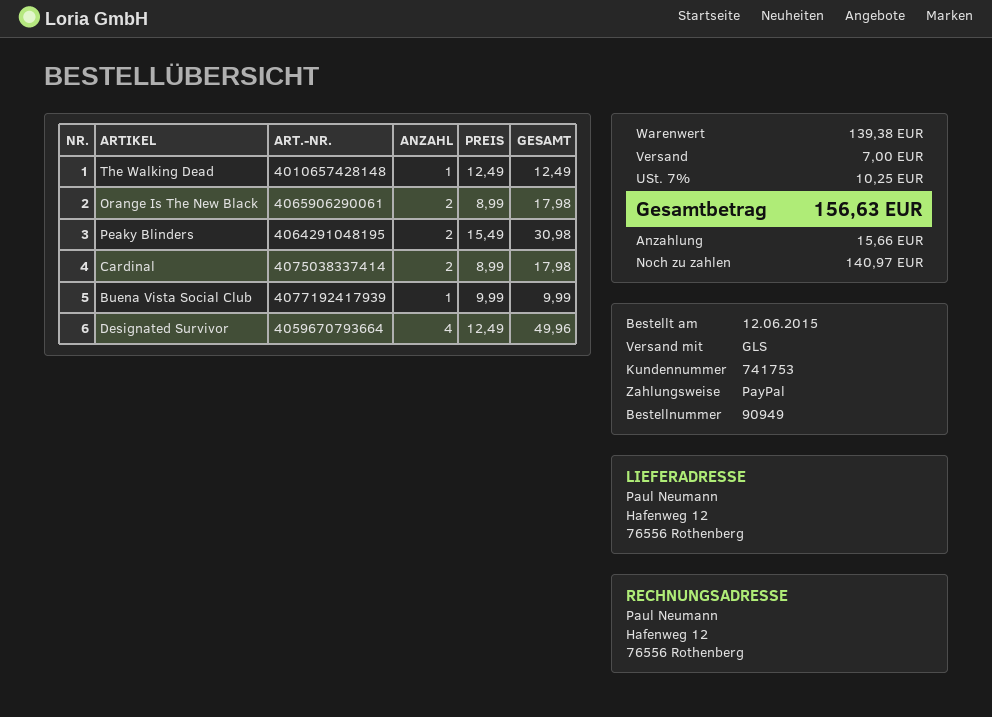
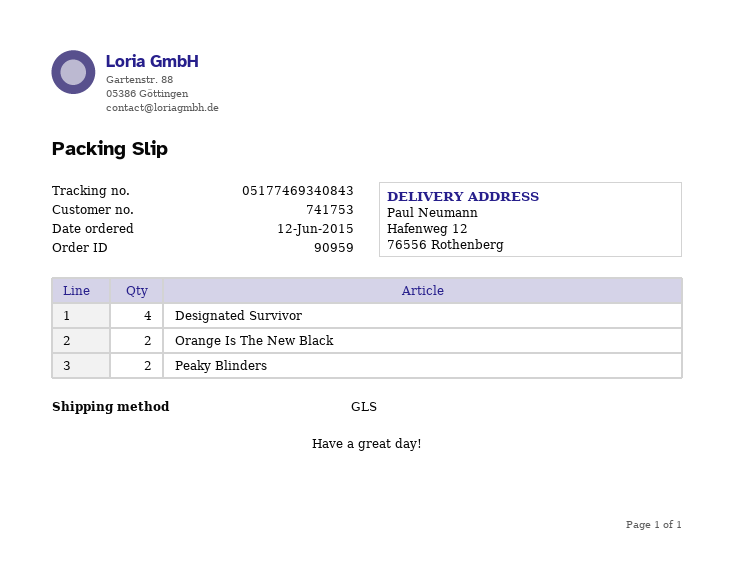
order number: 90949 -> 90959
The Walking Dead: 1 -> none
Cardinal: 2 -> none
Buena Vista Social Club: 1 -> none

